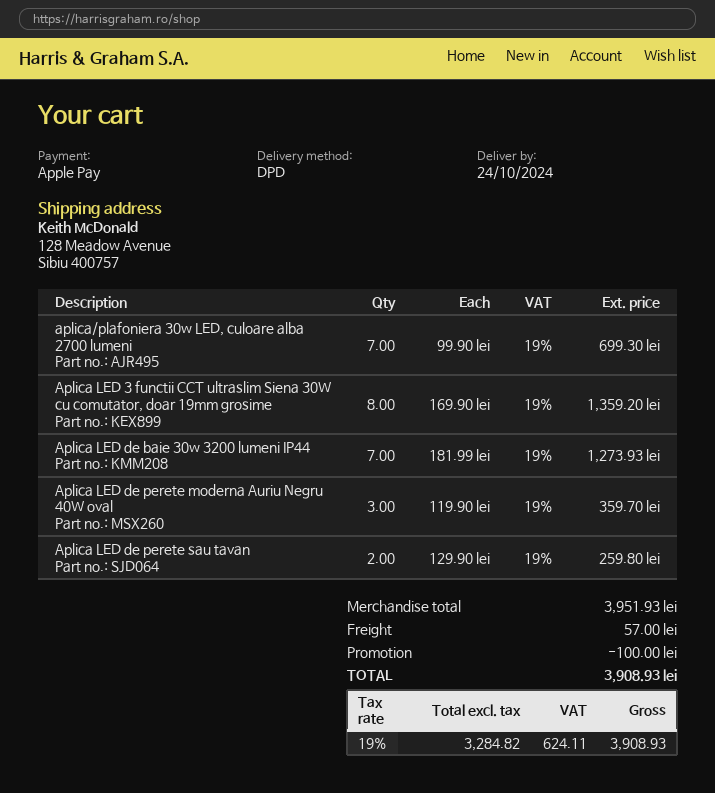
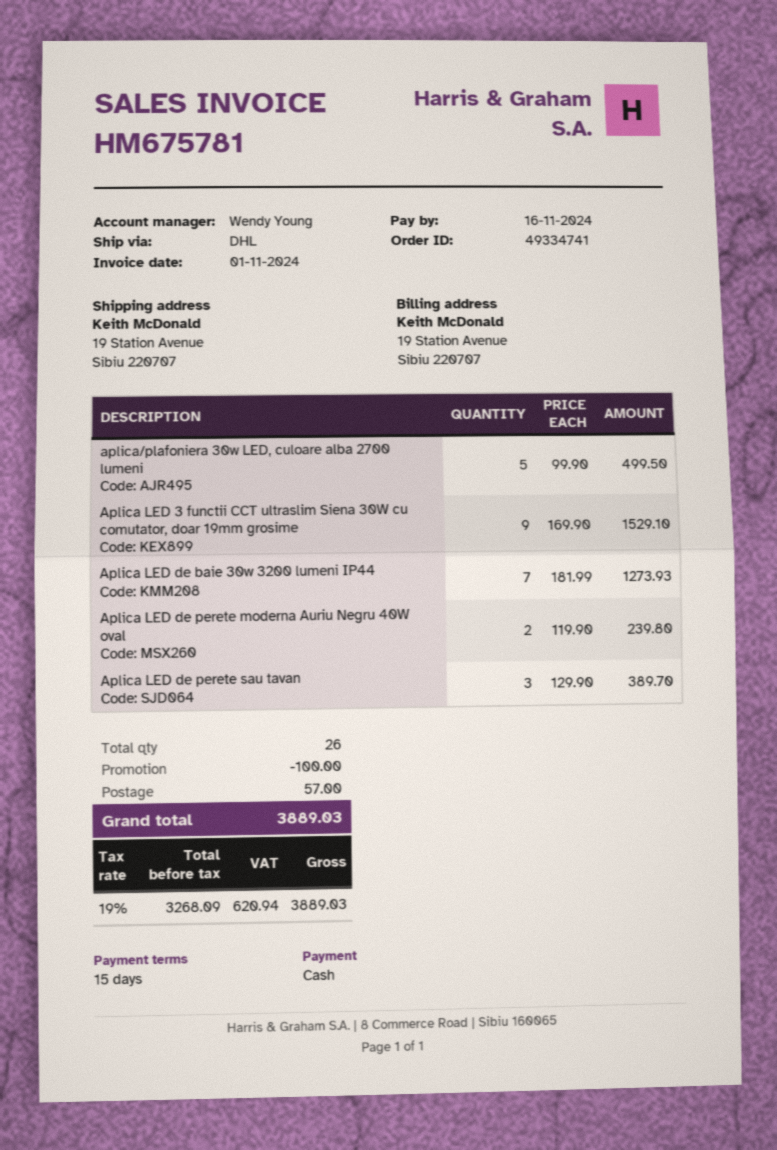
payment method: Apple Pay -> cash
shipping method: DPD -> DHL
ship to: 128 Meadow Avenue, Sibiu 400757 -> 19 Station Avenue, Sibiu 220707
aplica/plafoniera 30w LED, culoare alba 2700 lumeni: 7 x 99.90 = 699.30 -> 5 x 99.90 = 499.50
Aplica LED 3 functii CCT ultraslim Siena 30W cu comutator, doar 19mm grosime: 8 x 169.90 = 1359.20 -> 9 x 169.90 = 1529.10
Aplica LED de perete moderna Auriu Negru 40W oval: 3 x 119.90 = 359.70 -> 2 x 119.90 = 239.80
Aplica LED de perete sau tavan: 2 x 129.90 = 259.80 -> 3 x 129.90 = 389.70
net: 3284.82 -> 3268.09
tax: 19% = 624.11 -> 19% = 620.94
total: 3908.93 -> 3889.03

